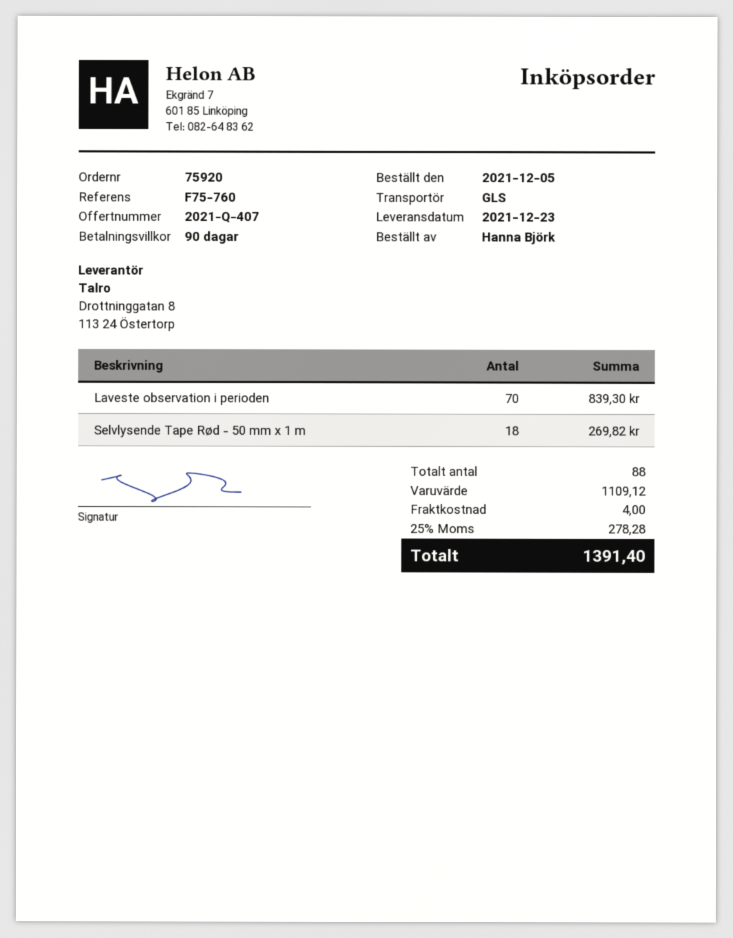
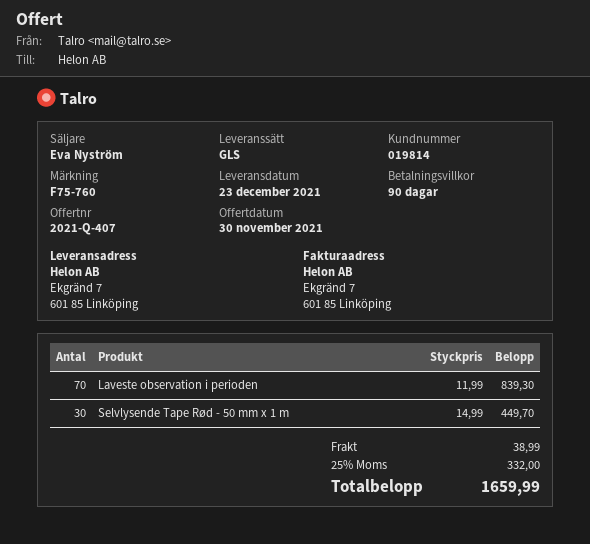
Selvlysende Tape Rød - 50 mm x 1 m: 18 for 269.82 -> 30 for 449.70
shipping: 4.00 -> 38.99
tax: 25% = 278.28 -> 25% = 332.00
total: 1391.40 -> 1659.99

